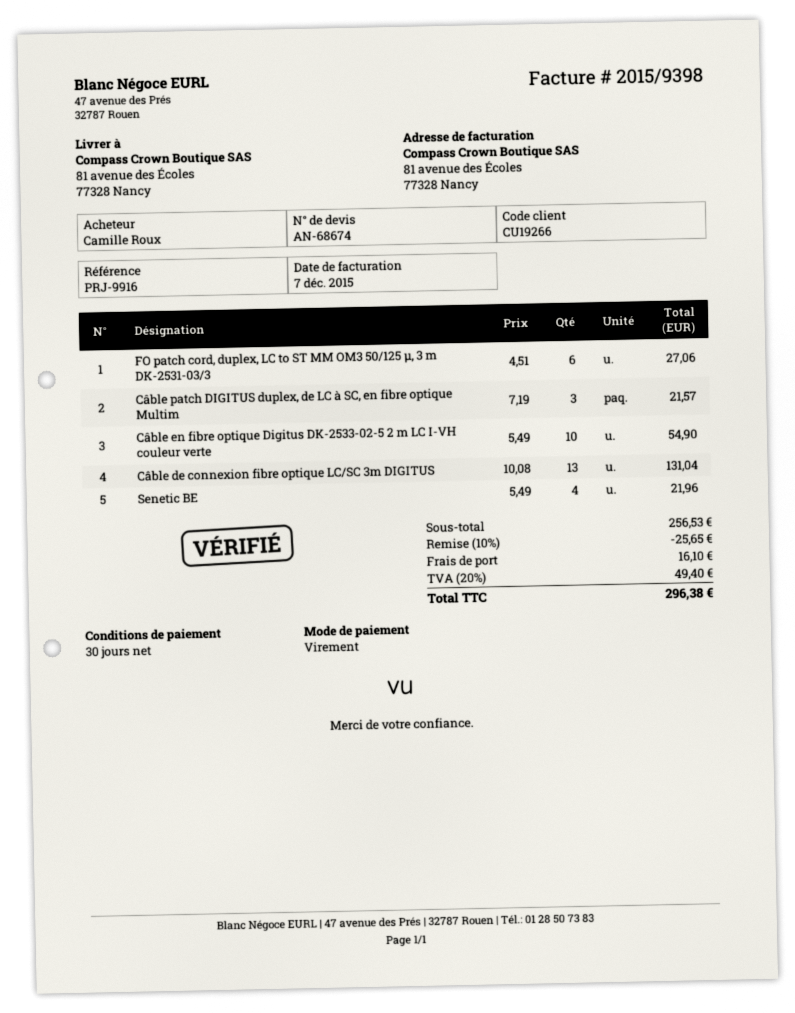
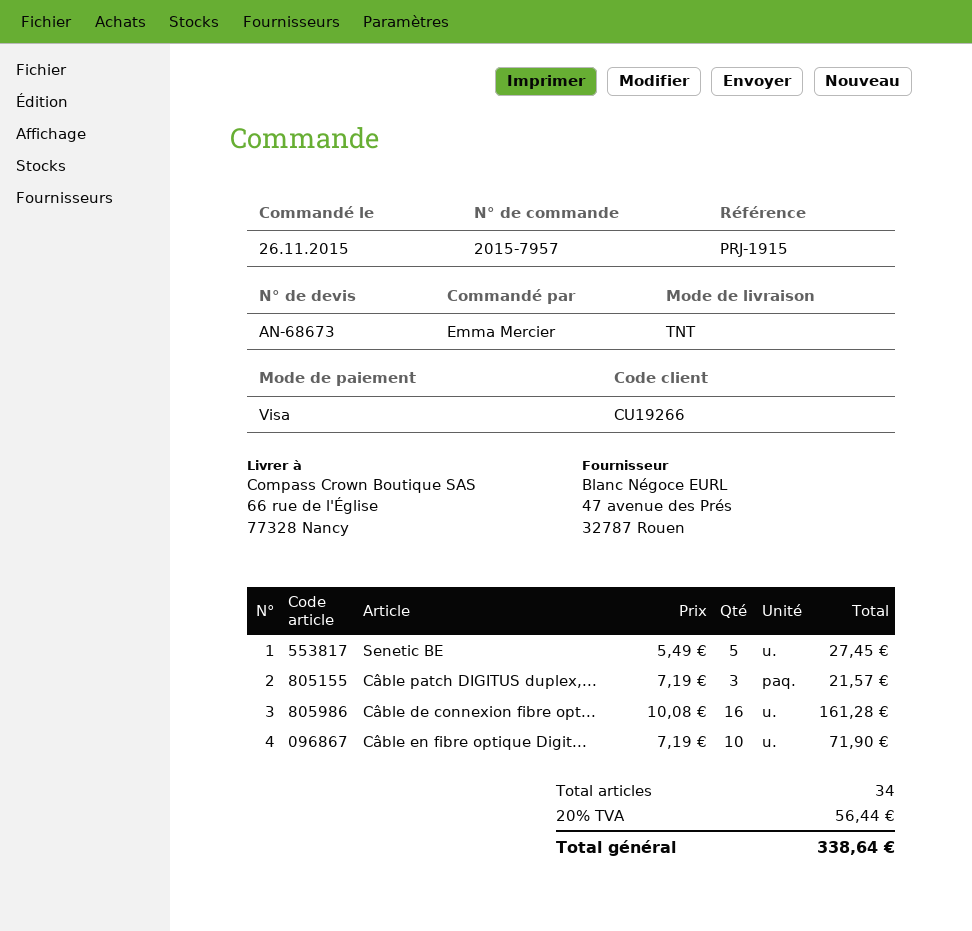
quote number: AN-68674 -> AN-68673
reference: PRJ-9916 -> PRJ-1915
ordered by: Camille Roux -> Emma Mercier
payment method: bank transfer -> Visa
ship to: 81 avenue des Écoles, 77328 Nancy -> 66 rue de l'Église, 77328 Nancy
FO patch cord, duplex, LC to ST MM OM3 50/125 µ, 3 m DK-2531-03/3: 6 x 4.51 = 27.06 -> none
Câble en fibre optique Digitus DK-2533-02-5 2 m LC I-VH couleur verte: 10 x 5.49 = 54.90 -> 10 x 7.19 = 71.90
Câble de connexion fibre optique LC/SC 3m DIGITUS: 13 x 10.08 = 131.04 -> 16 x 10.08 = 161.28
Senetic BE: 4 x 5.49 = 21.96 -> 5 x 5.49 = 27.45
discount: 10% = 25.65 -> none
shipping: 16.10 -> none
tax: 20% = 49.40 -> 20% = 56.44
total: 296.38 -> 338.64

